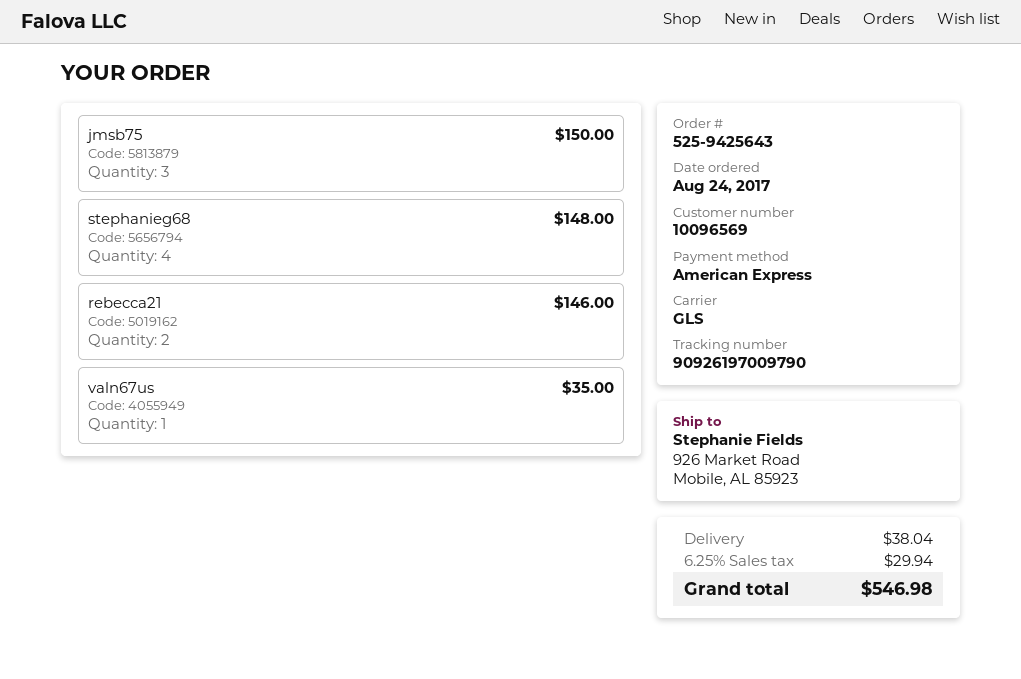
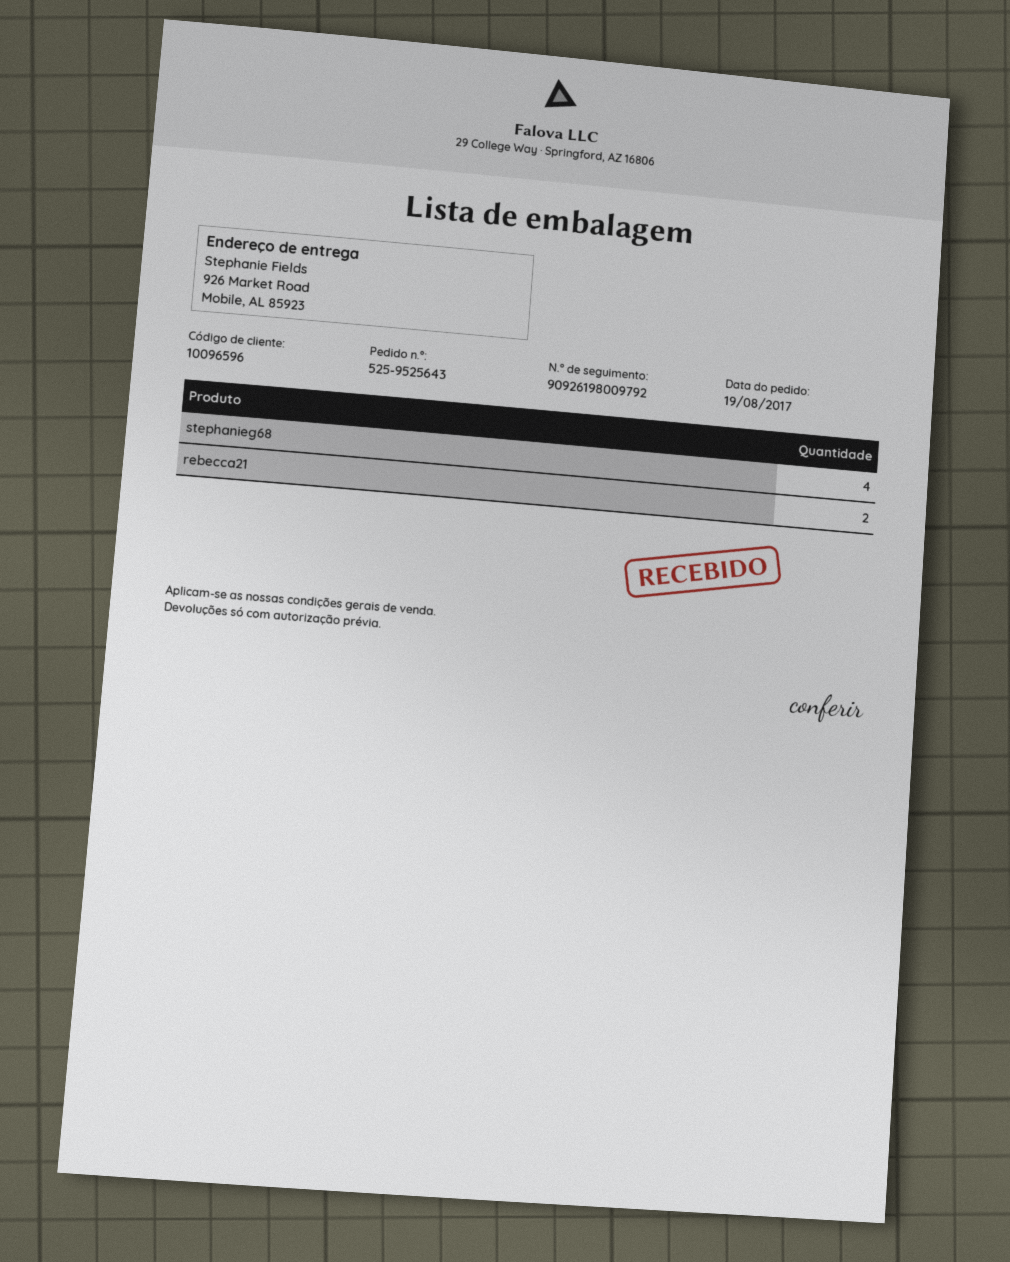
order number: 525-9425643 -> 525-9525643
order date: 2017-08-24 -> 2017-08-19
customer number: 10096569 -> 10096596
tracking number: 90926197009790 -> 90926198009792
jmsb75: 3 -> none
valn67us: 1 -> none

